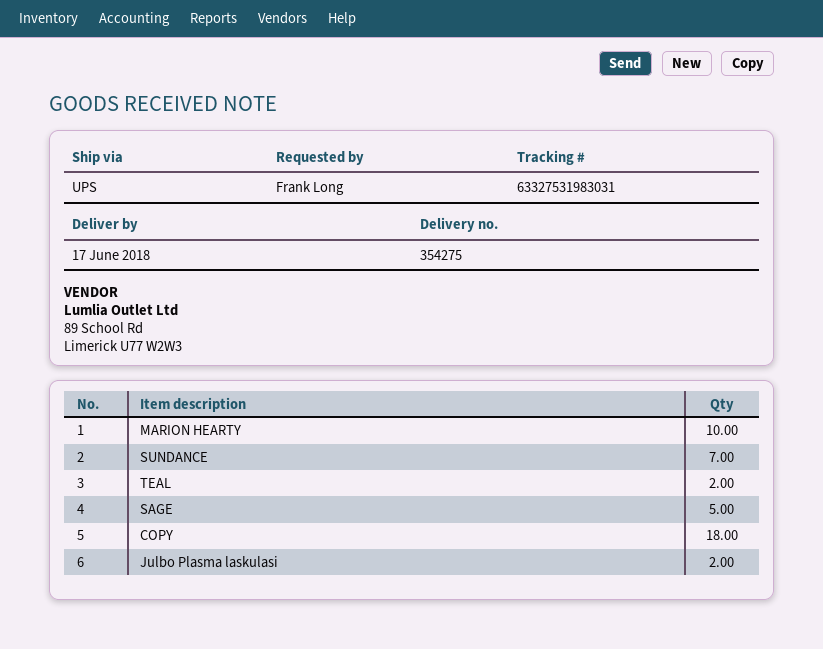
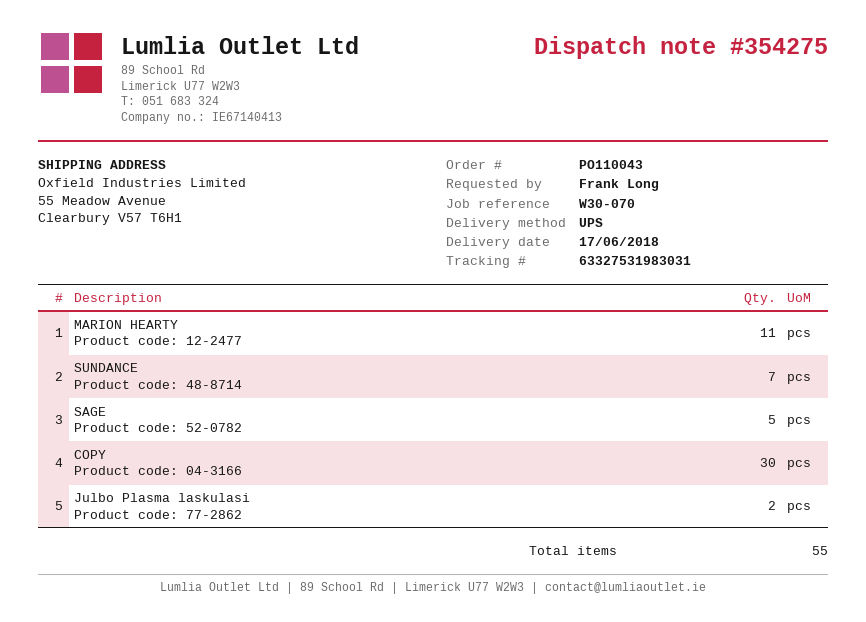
MARION HEARTY: 10 -> 11
TEAL: 2 -> none
COPY: 18 -> 30

